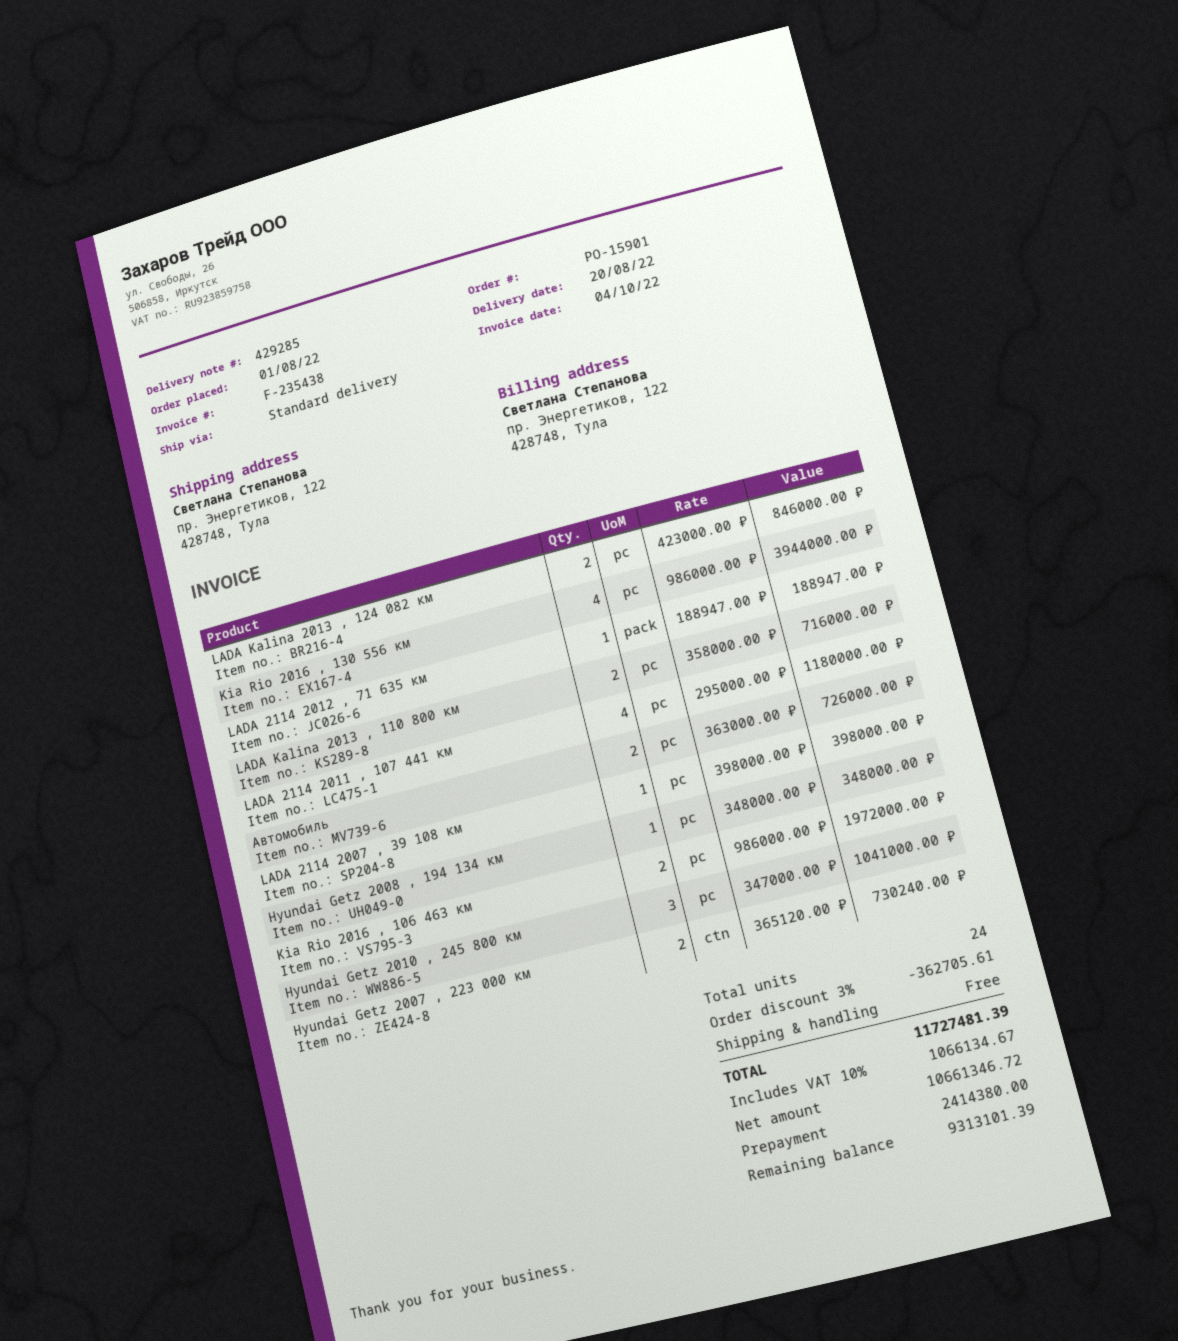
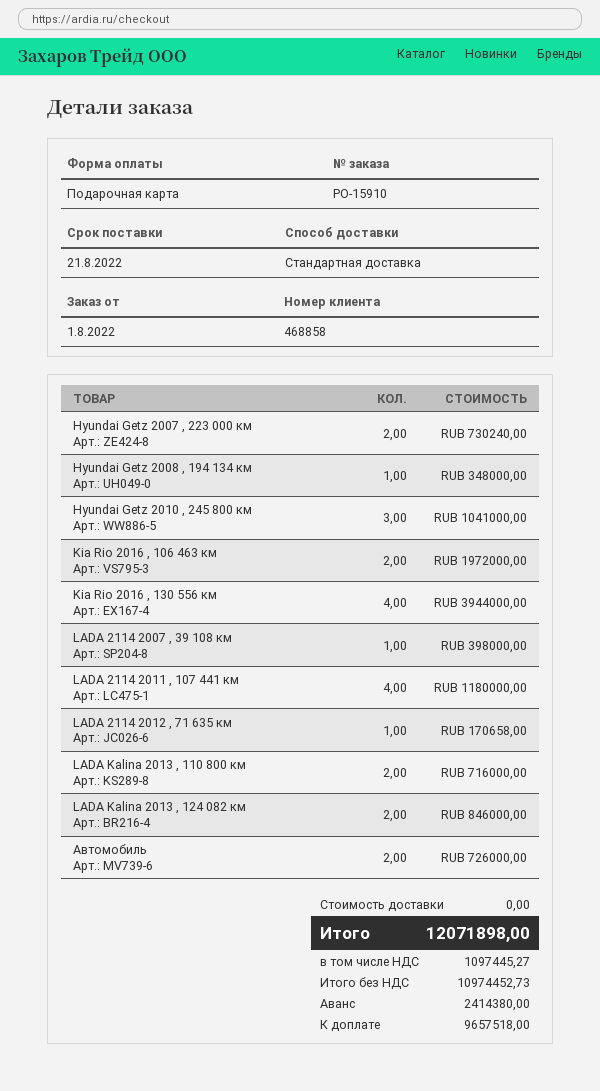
order number: PO-15901 -> PO-15910
delivery date: 2022-08-20 -> 2022-08-21
LADA 2114 2012 , 71 635 км: 1 for 188947.00 -> 1 for 170658.00
discount: 3% = 362705.61 -> none
net: 10661346.72 -> 10974452.73
tax: 1066134.67 -> 1097445.27
total: 11727481.39 -> 12071898.00
balance: 9313101.39 -> 9657518.00

